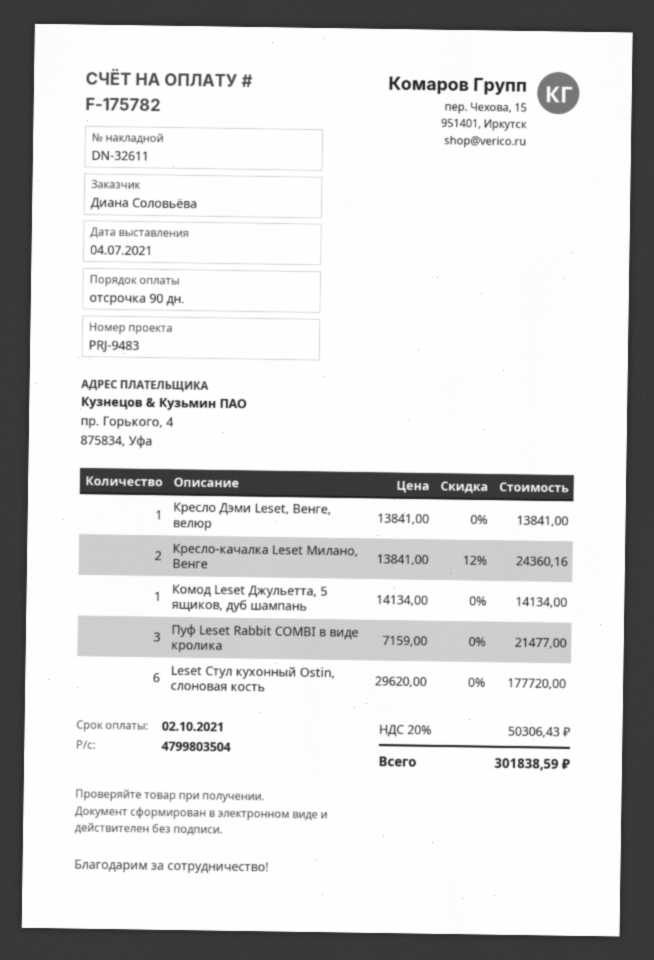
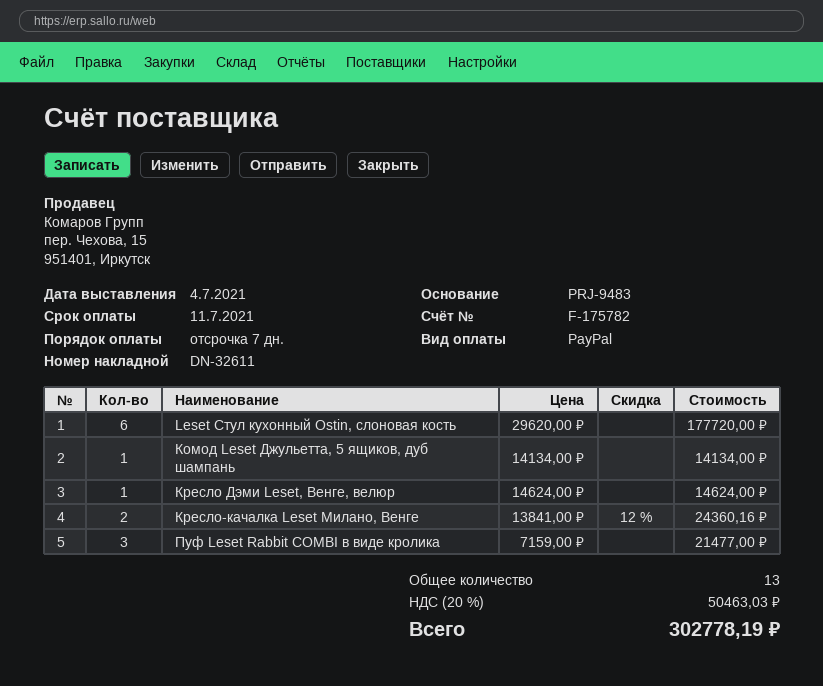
payment terms: 90 days -> 7 days
due date: 2021-10-02 -> 2021-07-11
Кресло Дэми Leset, Венге, велюр: 1 x 13841.00 = 13841.00 -> 1 x 14624.00 = 14624.00
tax: 20% = 50306.43 -> 20% = 50463.03
total: 301838.59 -> 302778.19

